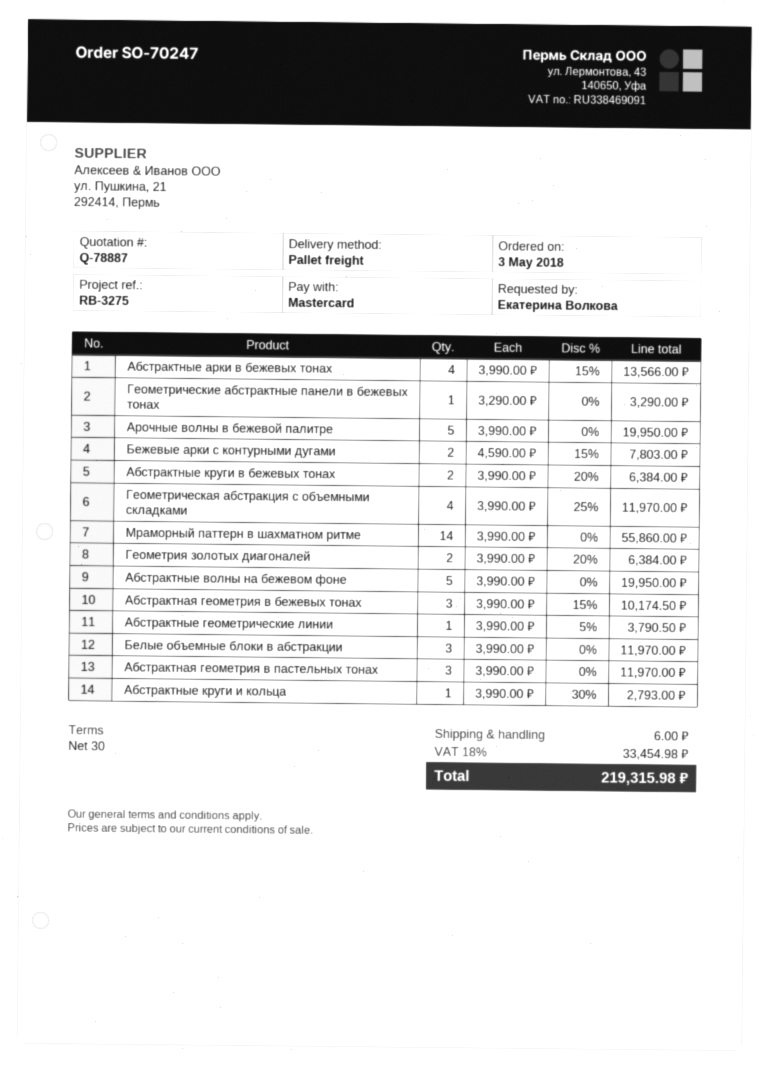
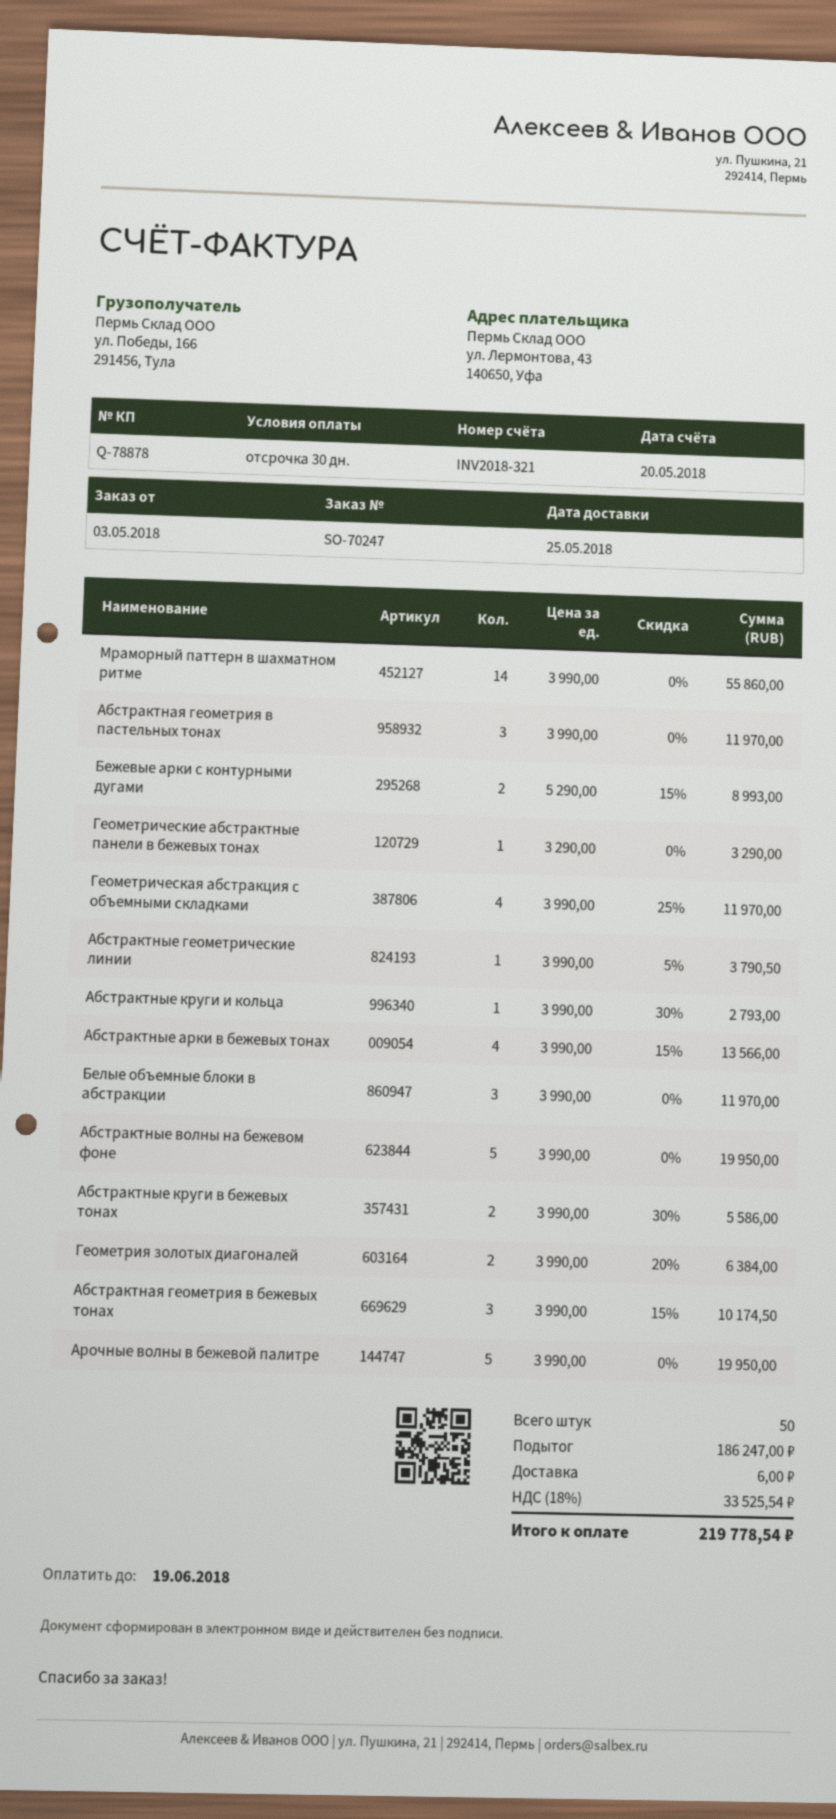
quote number: Q-78887 -> Q-78878
Бежевые арки с контурными дугами: 2 x 4590.00 - 15% = 7803.00 -> 2 x 5290.00 - 15% = 8993.00
Абстрактные круги в бежевых тонах: 2 x 3990.00 - 20% = 6384.00 -> 2 x 3990.00 - 30% = 5586.00
tax: 18% = 33454.98 -> 18% = 33525.54
total: 219315.98 -> 219778.54

